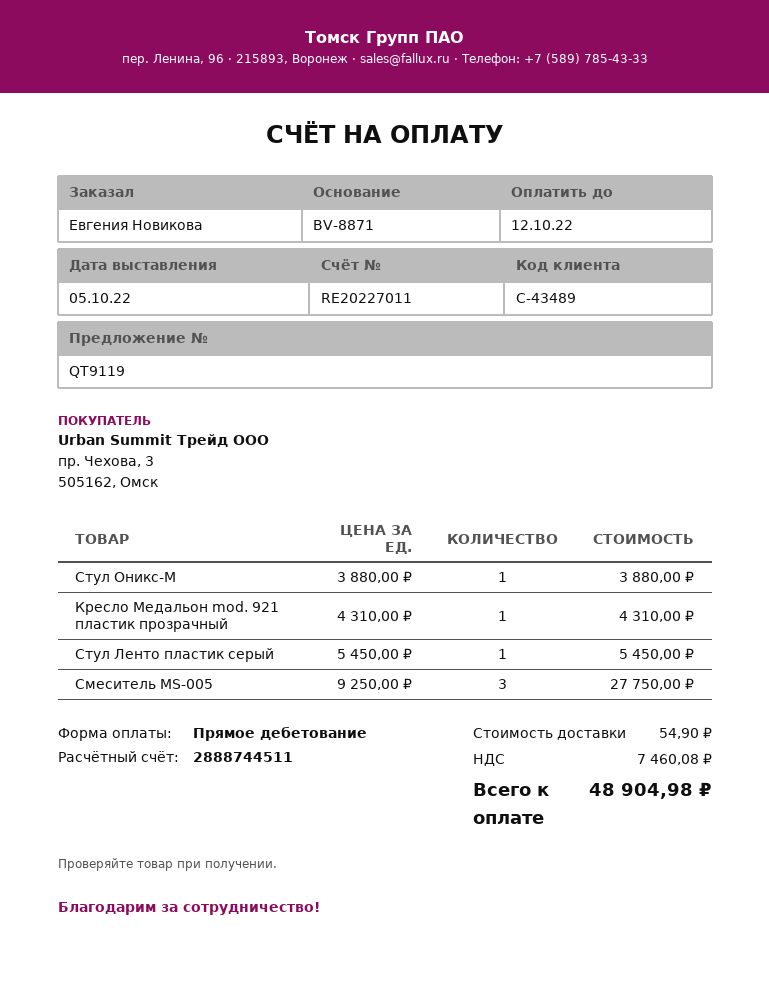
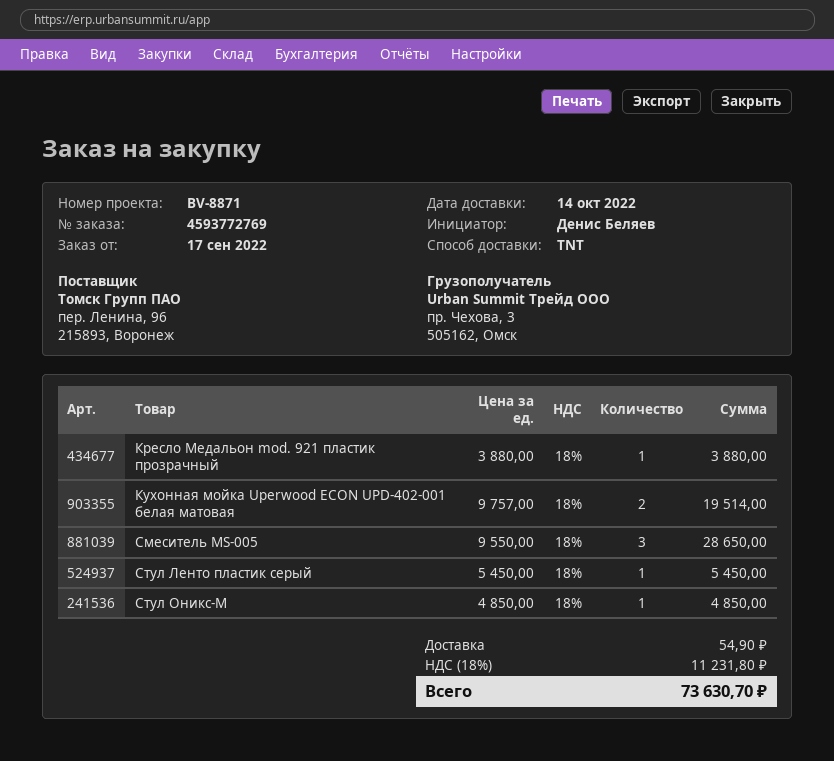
ordered by: Евгения Новикова -> Денис Беляев
Стул Оникс-М: 1 x 3880.00 = 3880.00 -> 1 x 4850.00 = 4850.00
Кресло Медальон mod. 921 пластик прозрачный: 1 x 4310.00 = 4310.00 -> 1 x 3880.00 = 3880.00
Смеситель MS-005: 3 x 9250.00 = 27750.00 -> 3 x 9550.00 = 28650.00
Кухонная мойка Uperwood ECON UPD-402-001 белая матовая: none -> 2 x 9757.00 = 19514.00
tax: 7460.08 -> 11231.80
total: 48904.98 -> 73630.70

